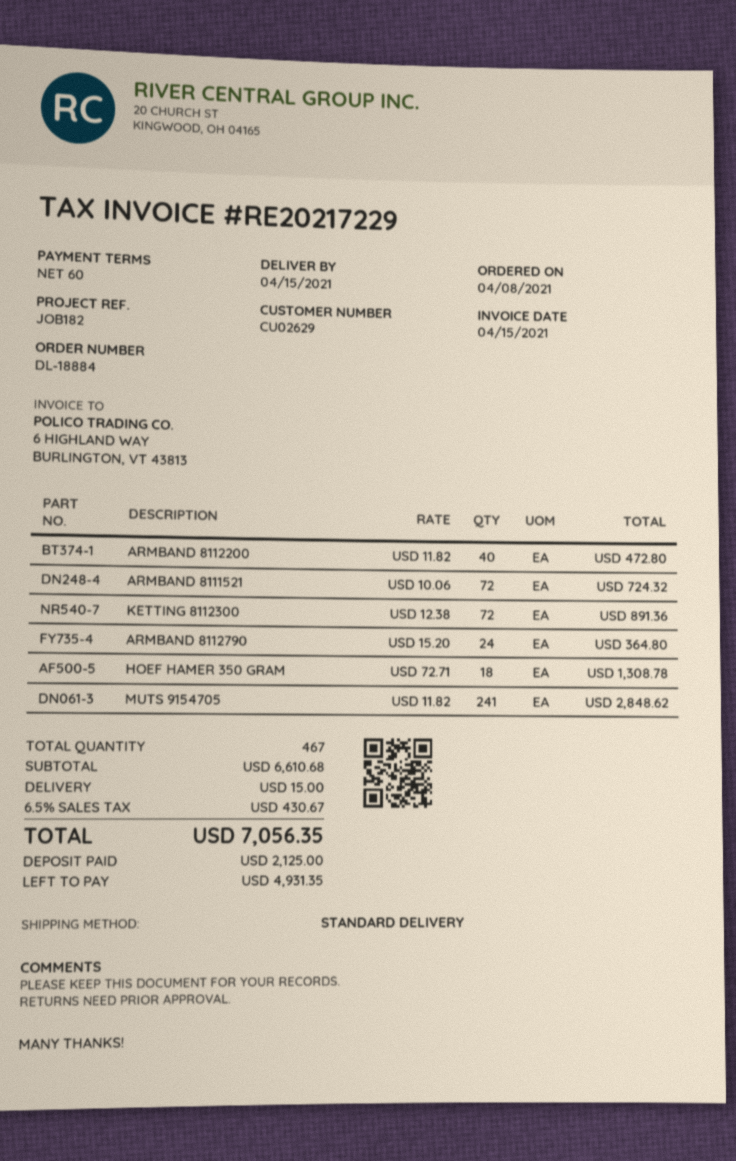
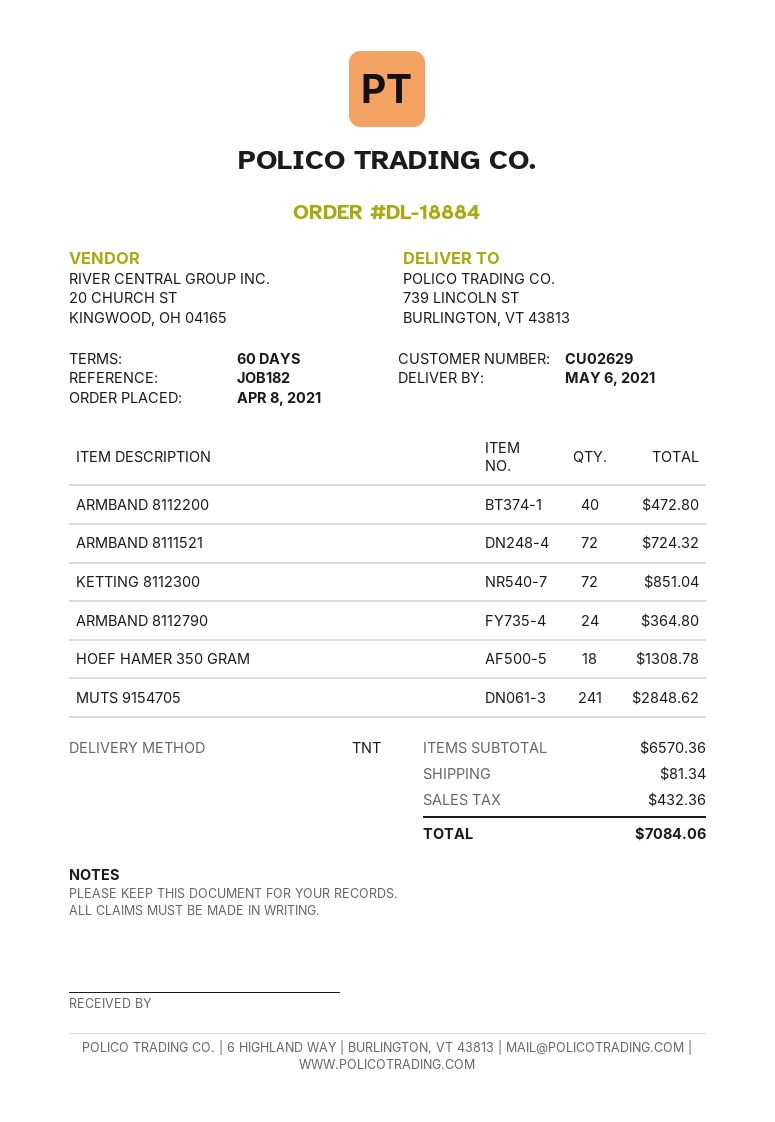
delivery date: 2021-04-15 -> 2021-05-06
shipping method: standard -> TNT
KETTING 8112300: 72 for 891.36 -> 72 for 851.04
subtotal: 6610.68 -> 6570.36
shipping: 15.00 -> 81.34
tax: 430.67 -> 432.36
total: 7056.35 -> 7084.06

